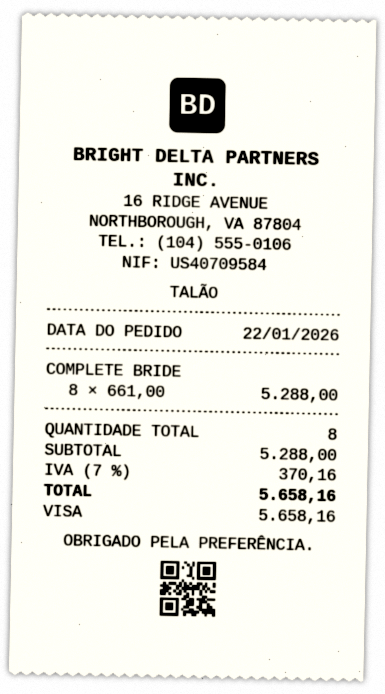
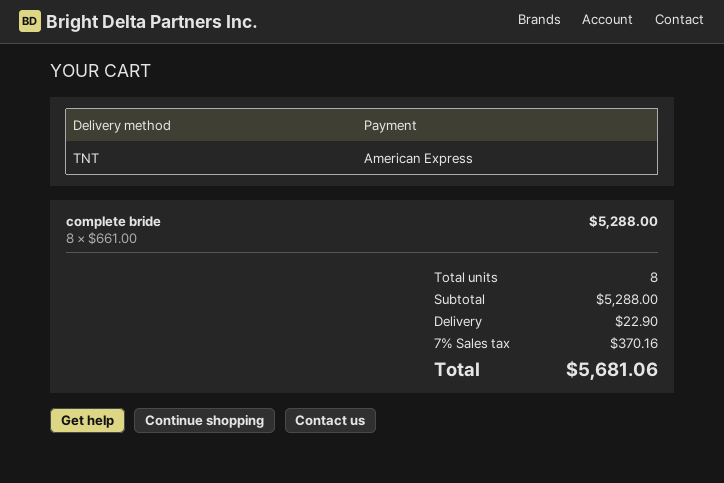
payment method: Visa -> American Express
shipping: none -> 22.90
total: 5658.16 -> 5681.06

